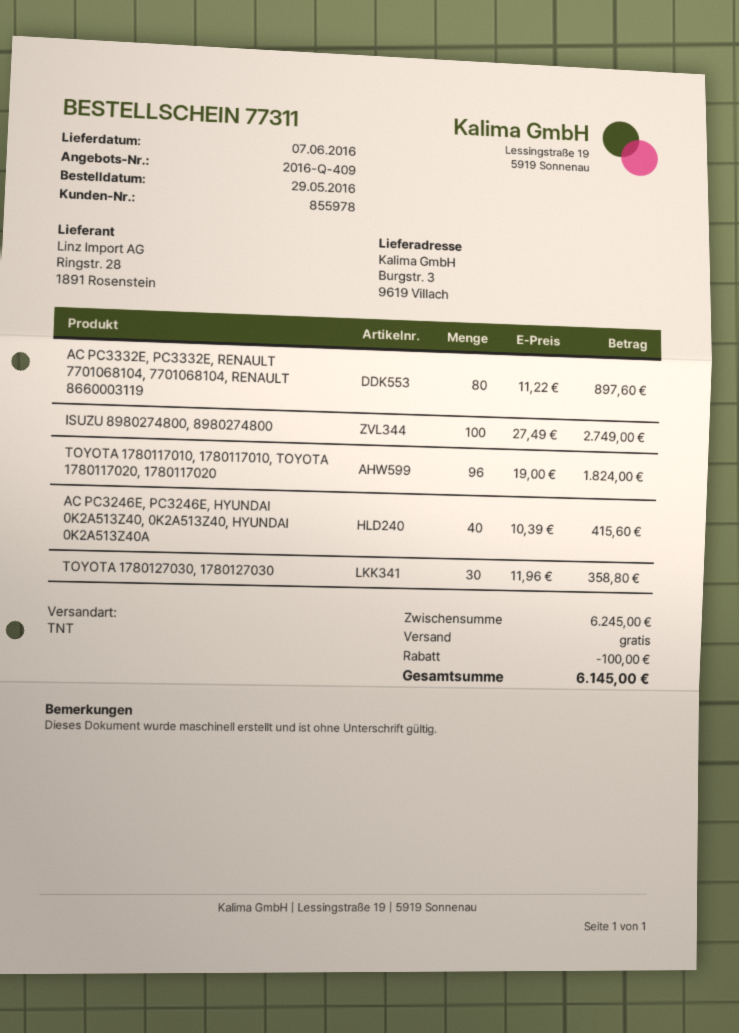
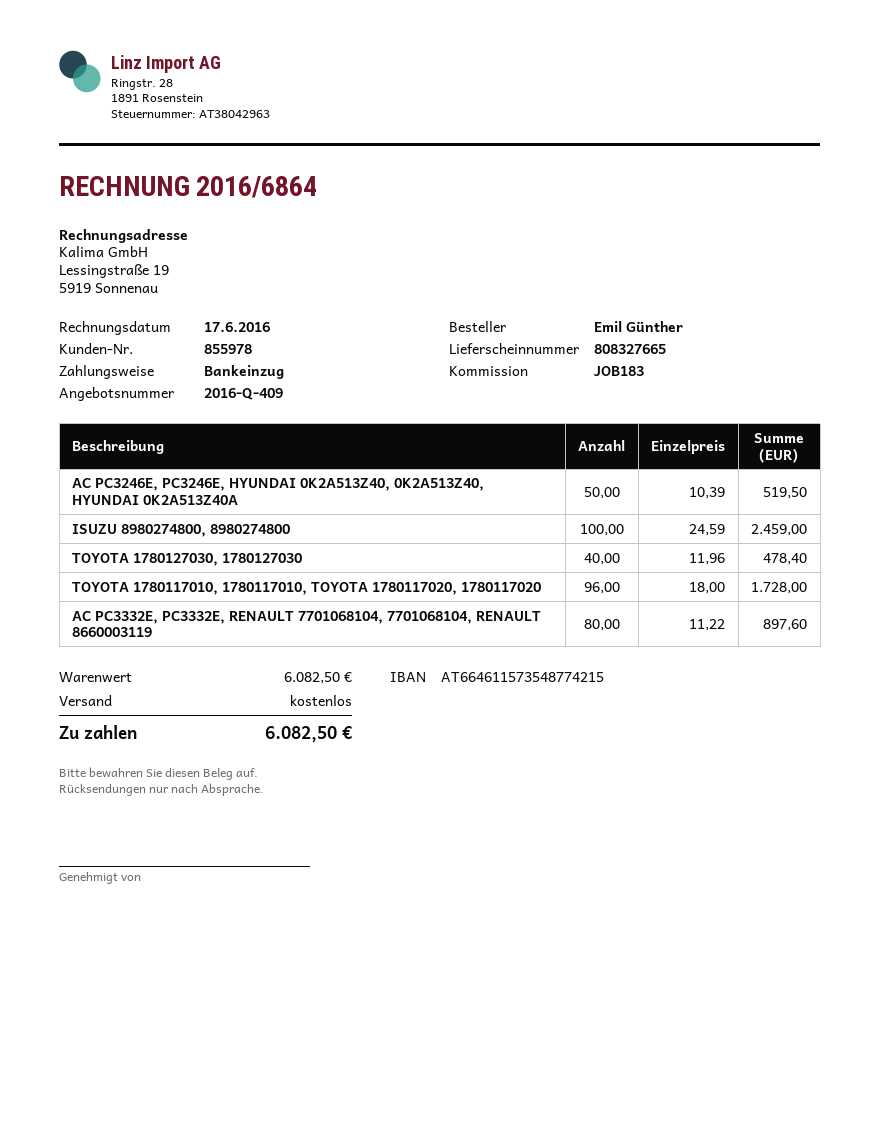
ISUZU 8980274800, 8980274800: 100 x 27.49 = 2749.00 -> 100 x 24.59 = 2459.00
TOYOTA 1780117010, 1780117010, TOYOTA 1780117020, 1780117020: 96 x 19.00 = 1824.00 -> 96 x 18.00 = 1728.00
AC PC3246E, PC3246E, HYUNDAI 0K2A513Z40, 0K2A513Z40, HYUNDAI 0K2A513Z40A: 40 x 10.39 = 415.60 -> 50 x 10.39 = 519.50
TOYOTA 1780127030, 1780127030: 30 x 11.96 = 358.80 -> 40 x 11.96 = 478.40
subtotal: 6245.00 -> 6082.50
discount: 100.00 -> none
total: 6145.00 -> 6082.50

